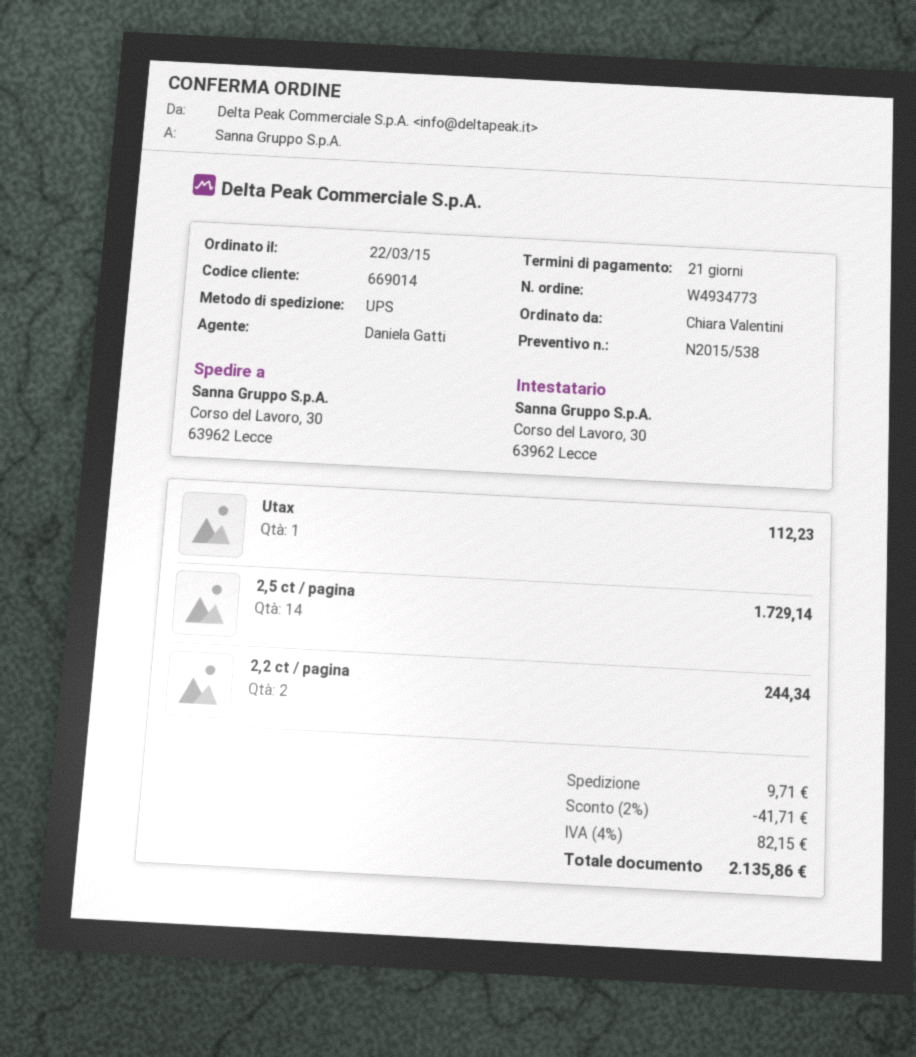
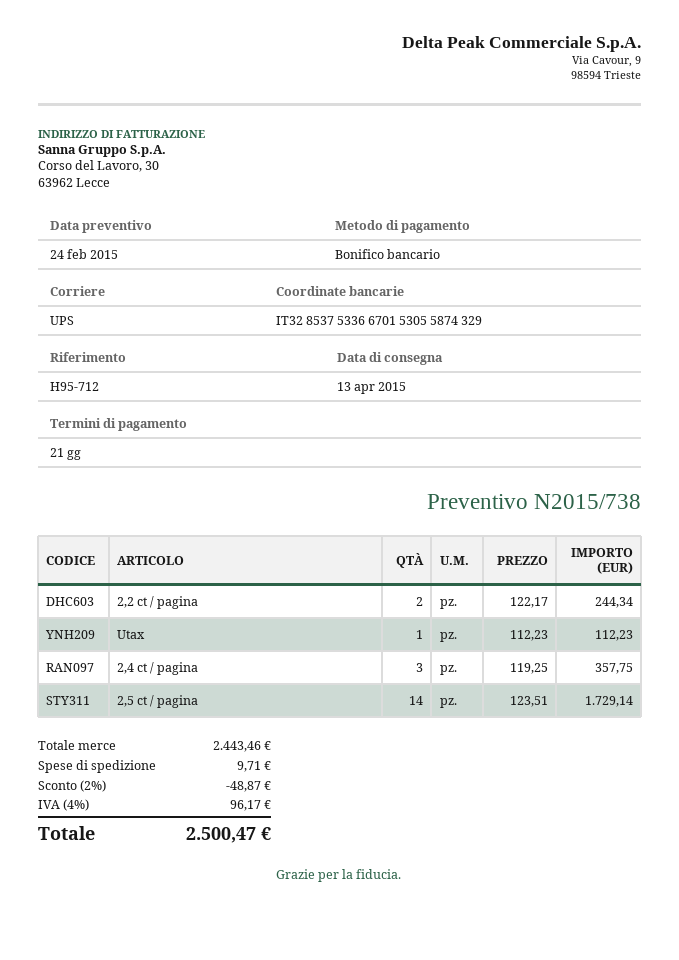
quote number: N2015/538 -> N2015/738
2,4 ct / pagina: none -> 3 for 357.75
discount: 2% = 41.71 -> 2% = 48.87
tax: 4% = 82.15 -> 4% = 96.17
total: 2135.86 -> 2500.47

